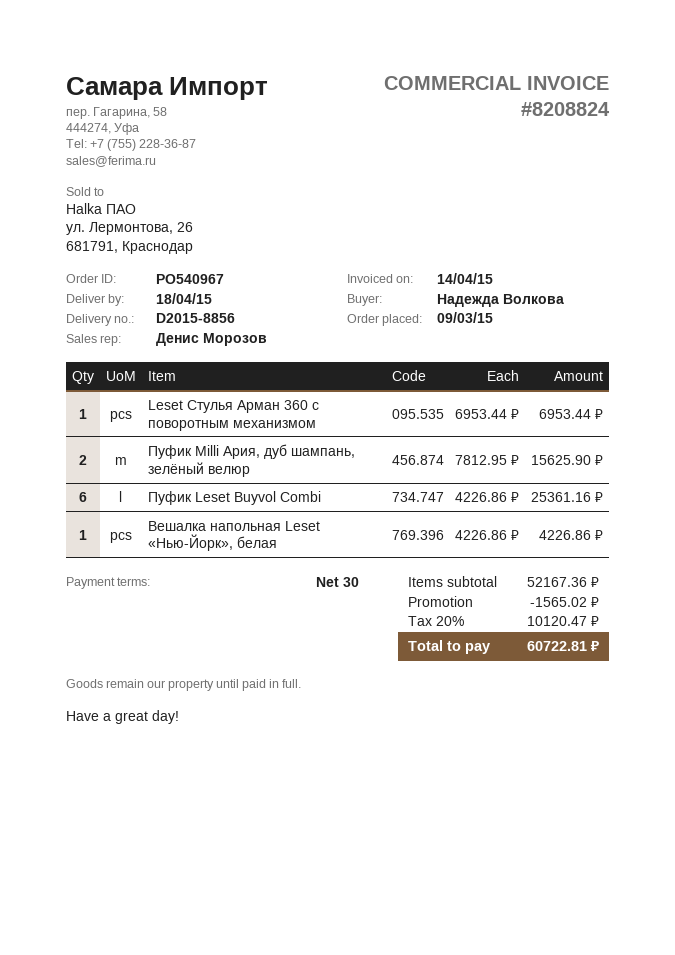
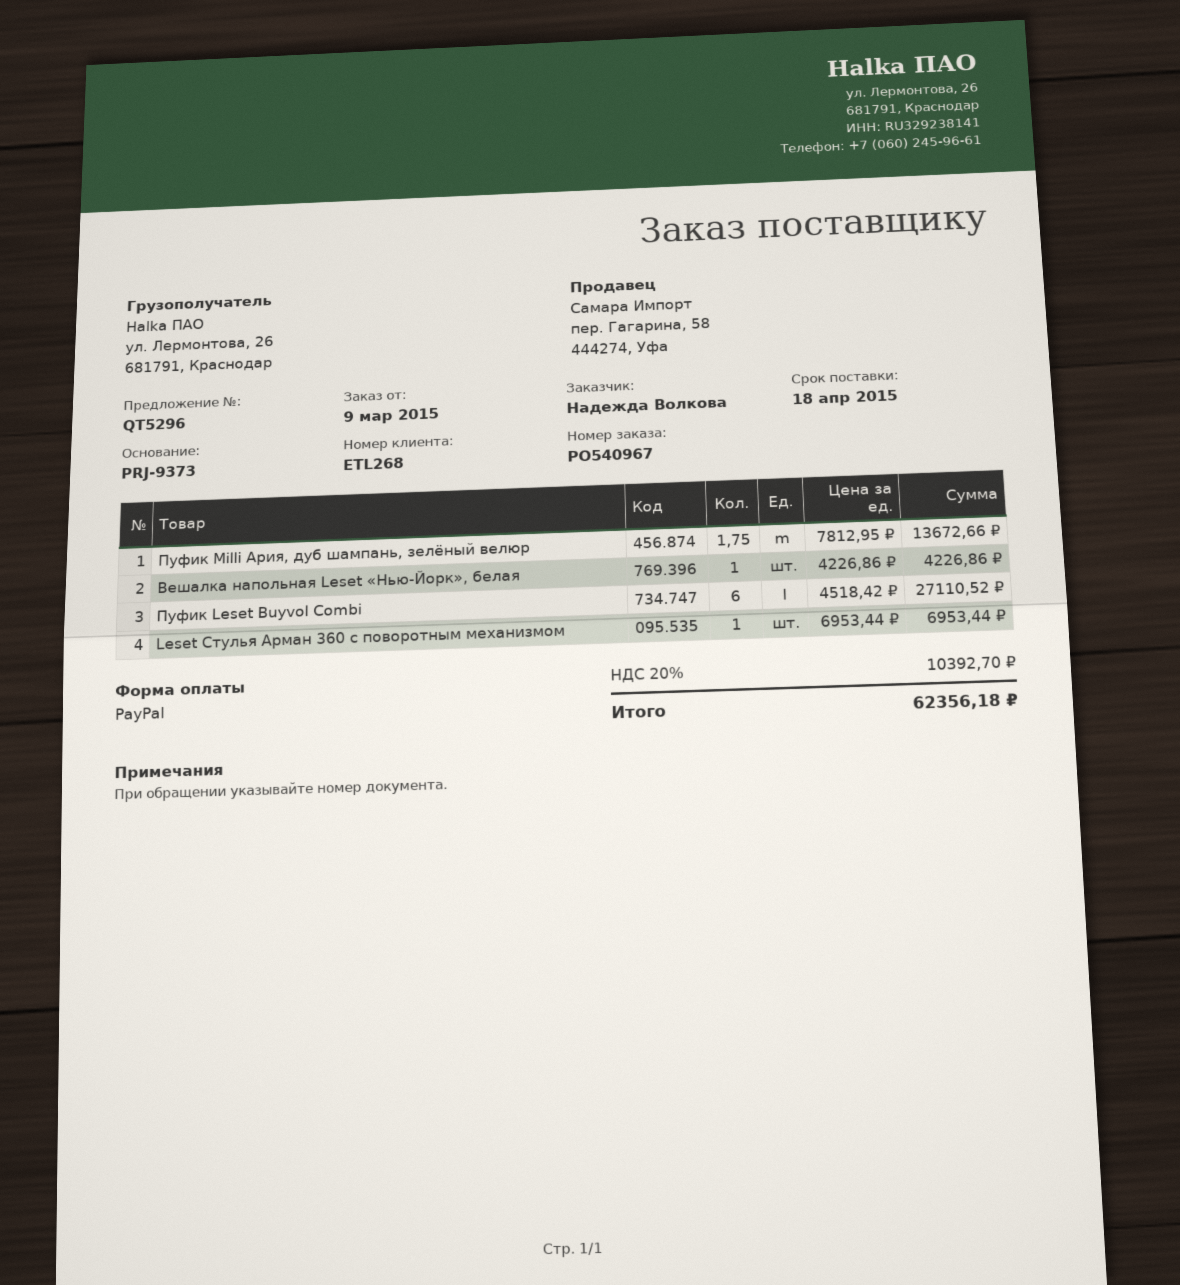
Пуфик Milli Ария, дуб шампань, зелёный велюр: 2 x 7812.95 = 15625.90 -> 1.75 x 7812.95 = 13672.66
Пуфик Leset Buyvol Combi: 6 x 4226.86 = 25361.16 -> 6 x 4518.42 = 27110.52
discount: 1565.02 -> none
tax: 20% = 10120.47 -> 20% = 10392.70
total: 60722.81 -> 62356.18

